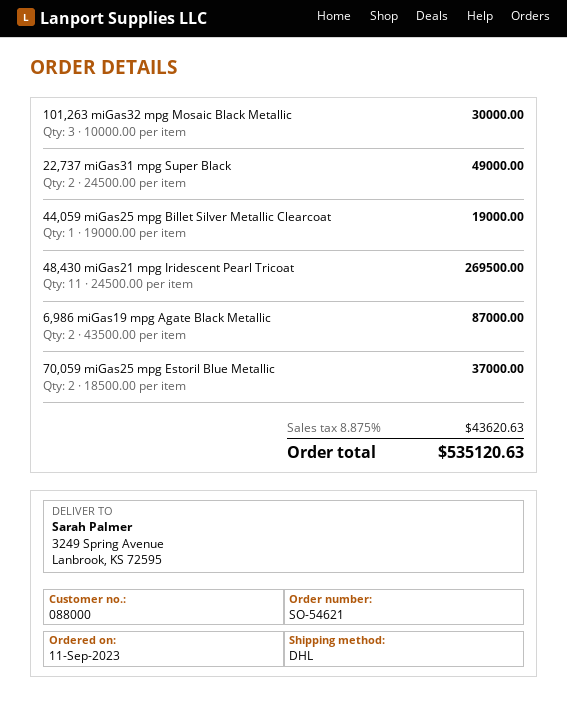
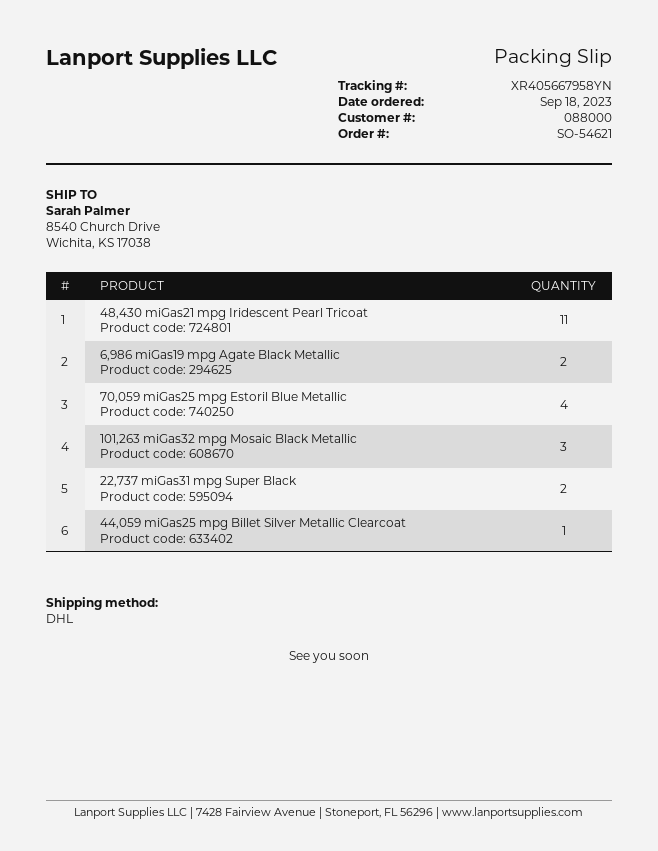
order date: 2023-09-11 -> 2023-09-18
ship to: 3249 Spring Avenue, Lanbrook, KS 72595 -> 8540 Church Drive, Wichita, KS 17038
70,059 miGas25 mpg Estoril Blue Metallic: 2 -> 4

